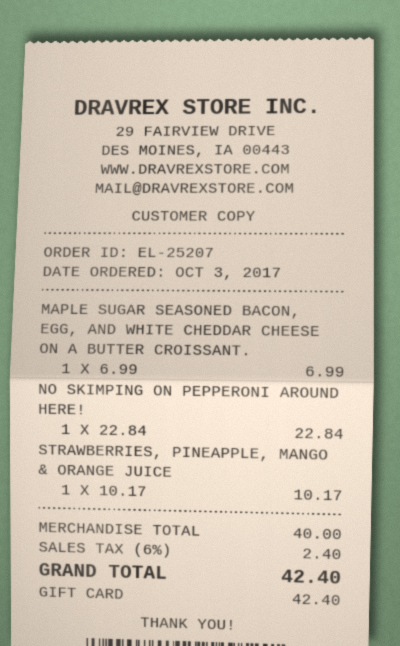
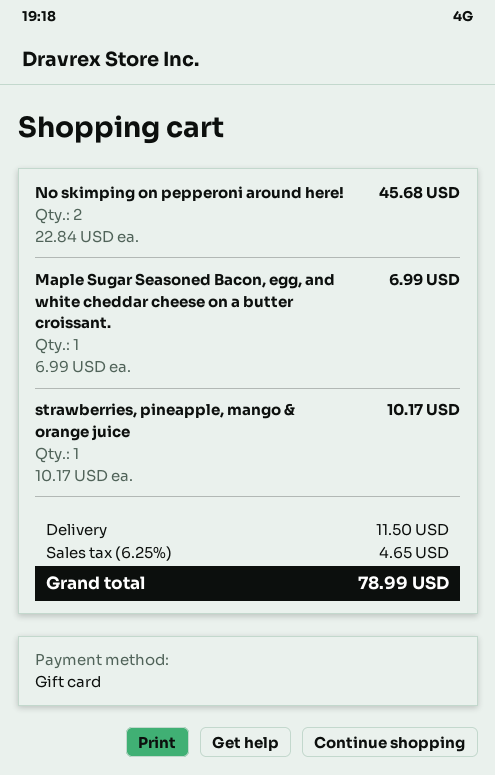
NO SKIMPING ON PEPPERONI AROUND HERE!: 1 x 22.84 = 22.84 -> 2 x 22.84 = 45.68
shipping: none -> 11.50
tax: 6% = 2.40 -> 6.25% = 4.65
total: 42.40 -> 78.99

